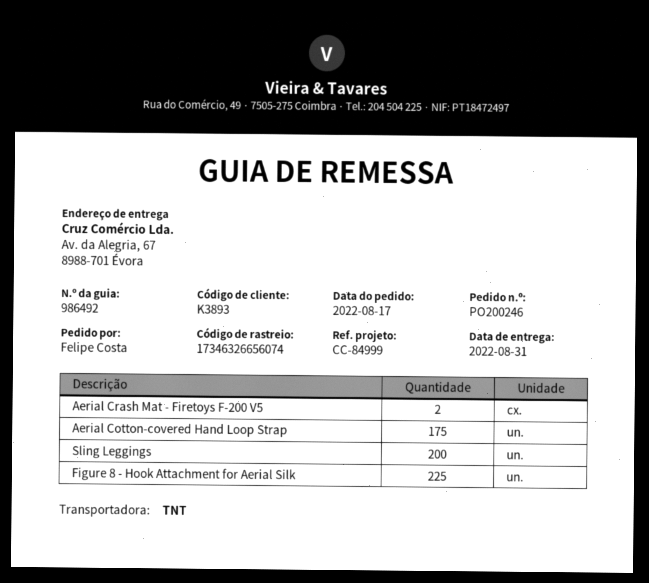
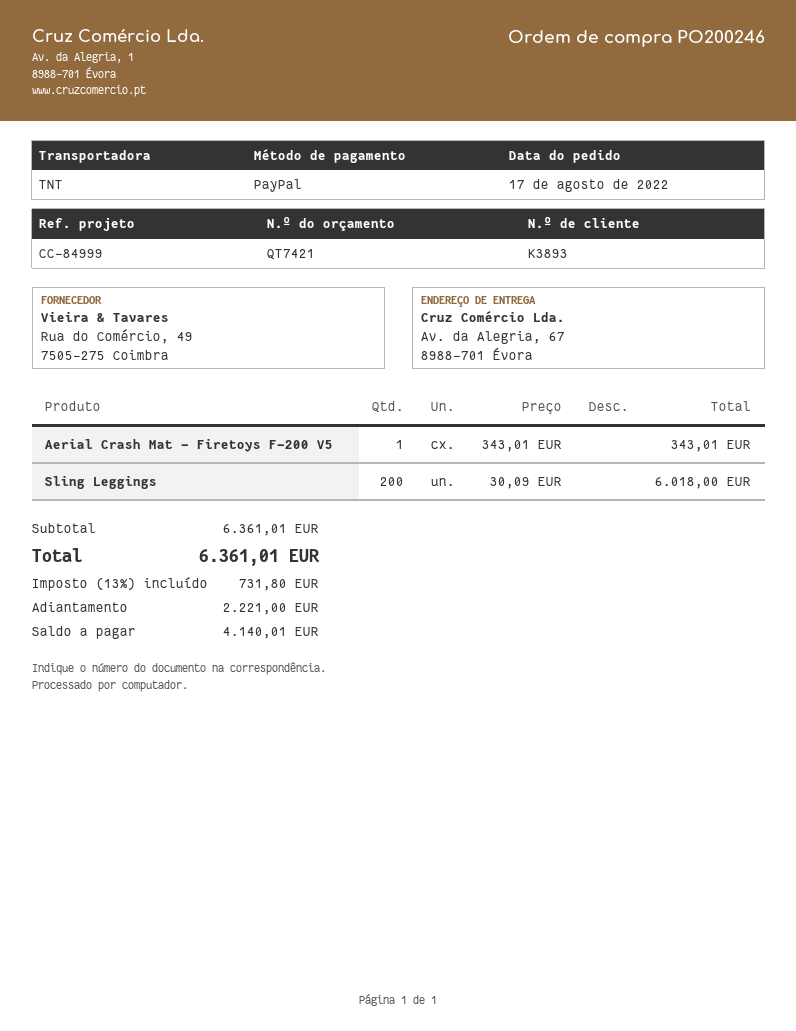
Aerial Crash Mat - Firetoys F-200 V5: 2 -> 1
Aerial Cotton-covered Hand Loop Strap: 175 -> none
Figure 8 - Hook Attachment for Aerial Silk: 225 -> none

